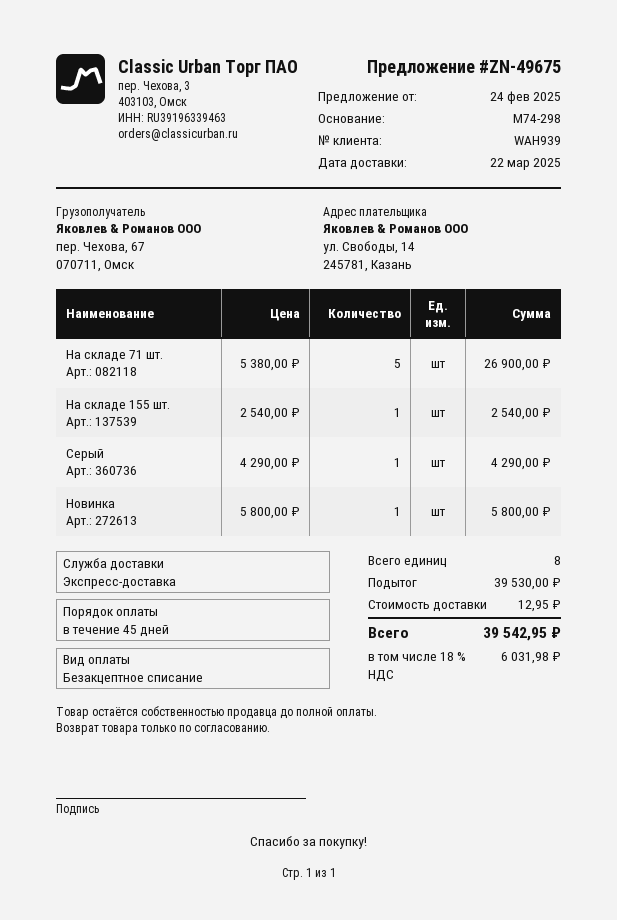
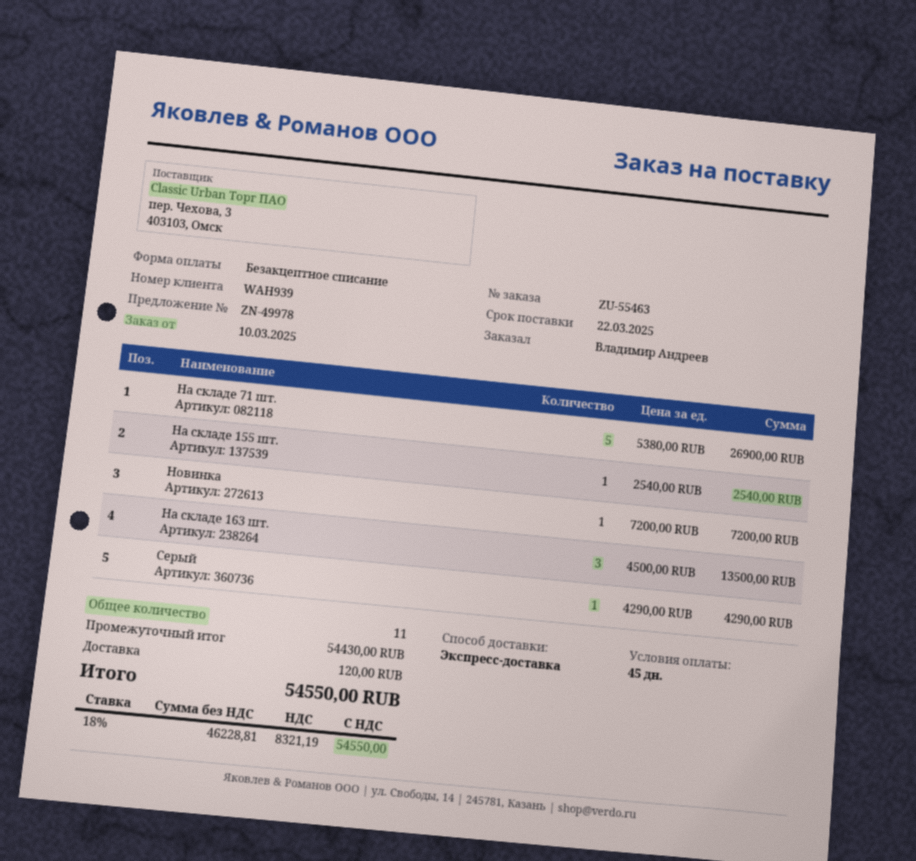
quote number: ZN-49675 -> ZN-49978
Новинка: 1 x 5800.00 = 5800.00 -> 1 x 7200.00 = 7200.00
На складе 163 шт.: none -> 3 x 4500.00 = 13500.00
total quantity: 8 -> 11
subtotal: 39530.00 -> 54430.00
shipping: 12.95 -> 120.00
tax: 18% = 6031.98 -> 18% = 8321.19
total: 39542.95 -> 54550.00

